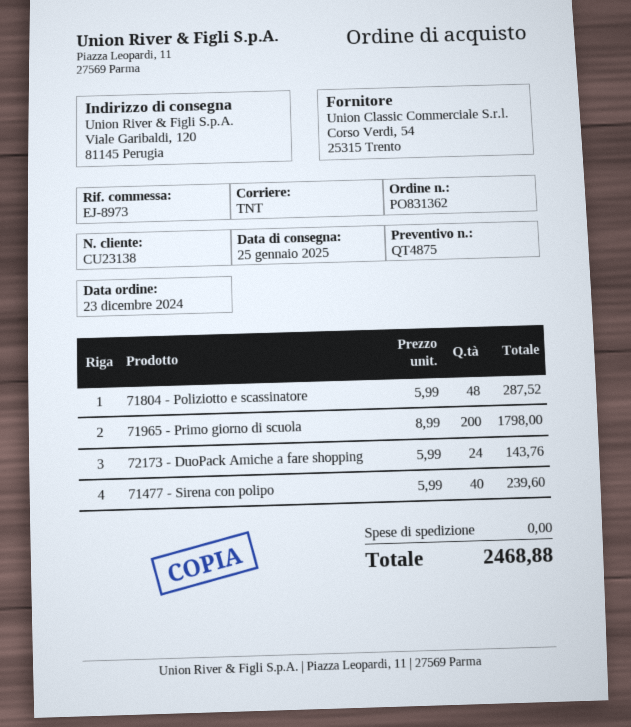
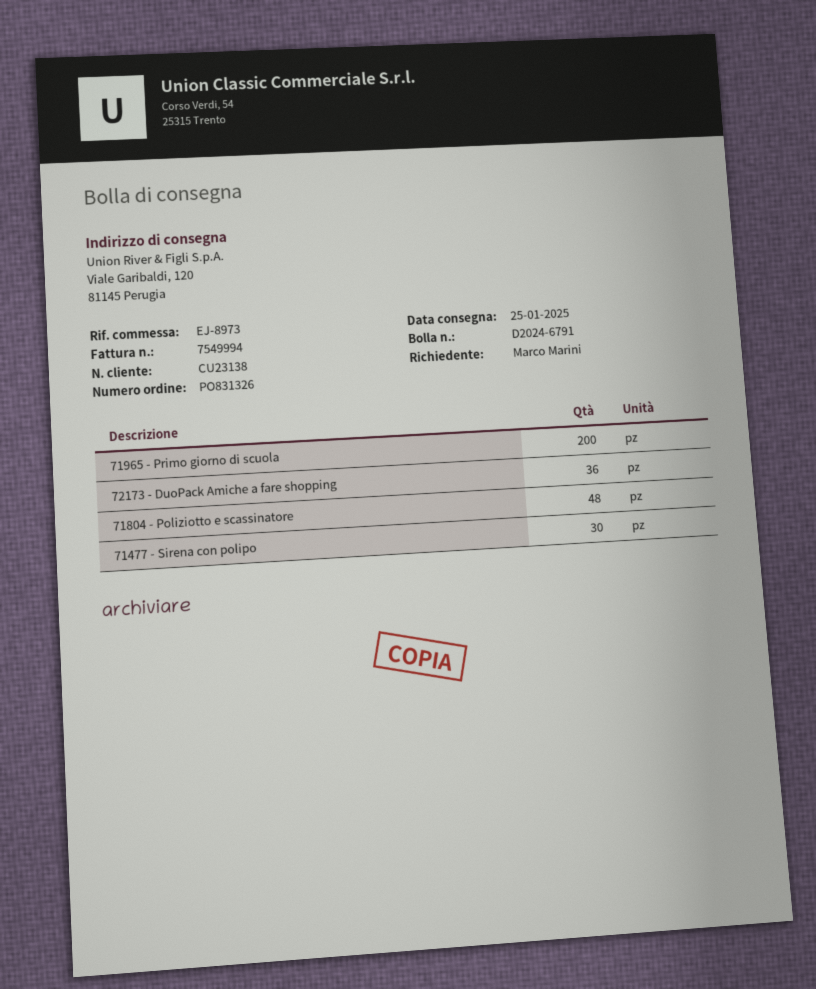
order number: PO831362 -> PO831326
72173 - DuoPack Amiche a fare shopping: 24 -> 36
71477 - Sirena con polipo: 40 -> 30

